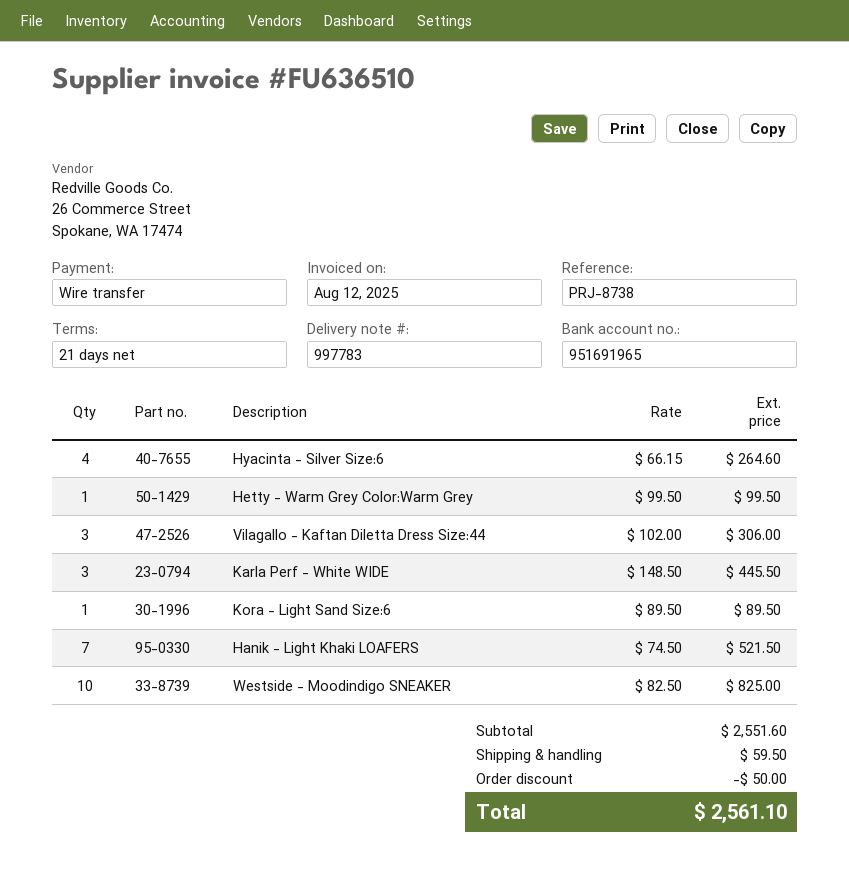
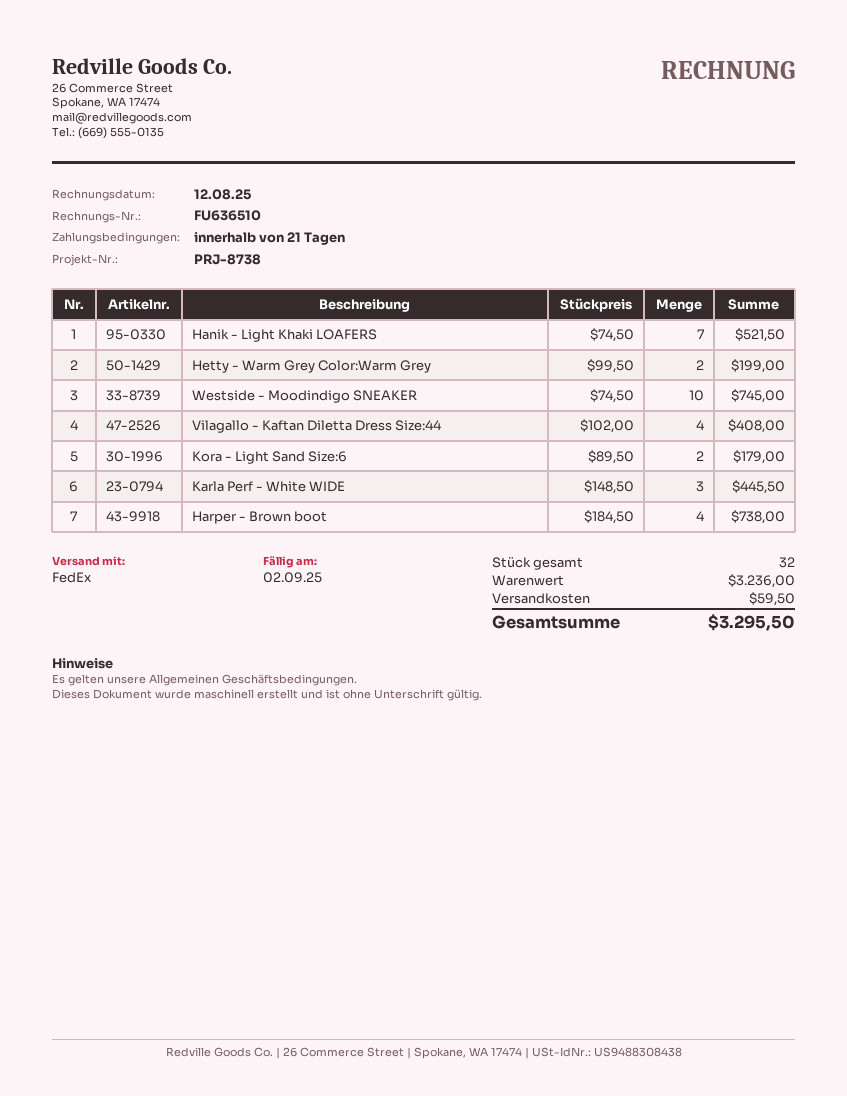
Hyacinta - Silver Size:6: 4 x 66.15 = 264.60 -> none
Hetty - Warm Grey Color:Warm Grey: 1 x 99.50 = 99.50 -> 2 x 99.50 = 199.00
Vilagallo - Kaftan Diletta Dress Size:44: 3 x 102.00 = 306.00 -> 4 x 102.00 = 408.00
Kora - Light Sand Size:6: 1 x 89.50 = 89.50 -> 2 x 89.50 = 179.00
Westside - Moodindigo SNEAKER: 10 x 82.50 = 825.00 -> 10 x 74.50 = 745.00
Harper - Brown boot: none -> 4 x 184.50 = 738.00
subtotal: 2551.60 -> 3236.00
discount: 50.00 -> none
total: 2561.10 -> 3295.50

